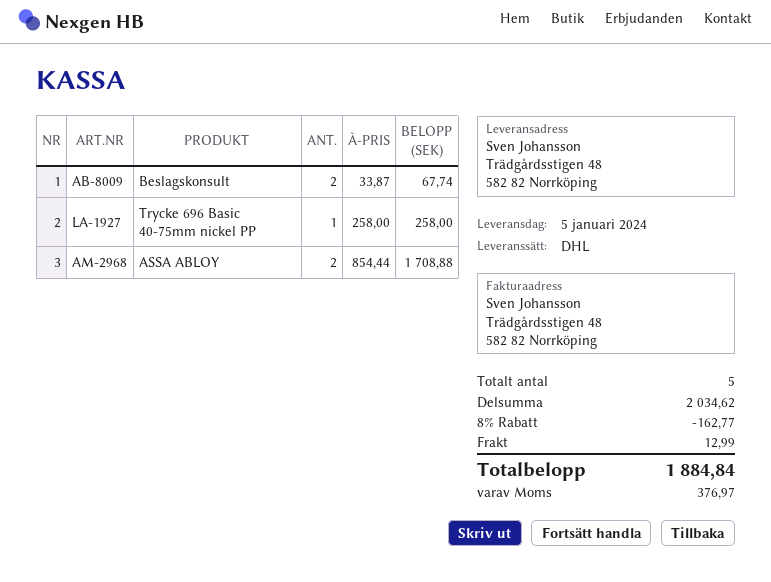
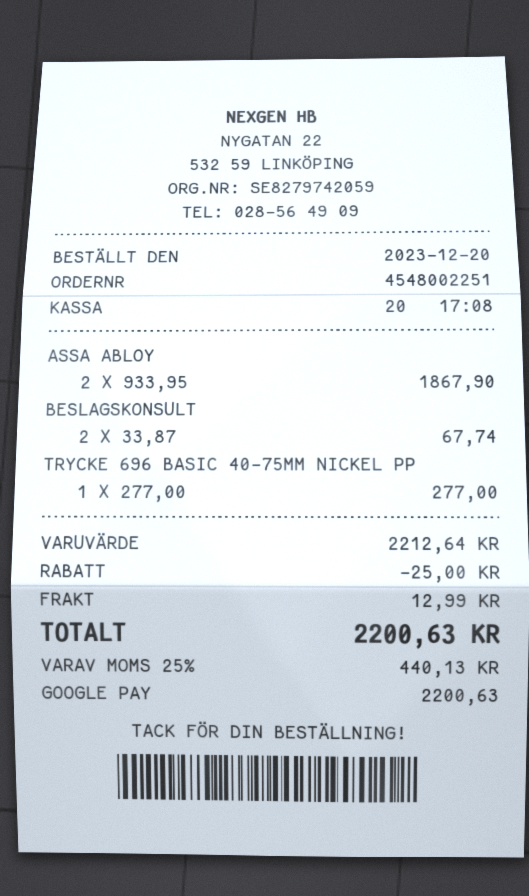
Trycke 696 Basic 40-75mm nickel PP: 1 x 258.00 = 258.00 -> 1 x 277.00 = 277.00
ASSA ABLOY: 2 x 854.44 = 1708.88 -> 2 x 933.95 = 1867.90
subtotal: 2034.62 -> 2212.64
discount: 162.77 -> 25.00
tax: 376.97 -> 440.13
total: 1884.84 -> 2200.63

